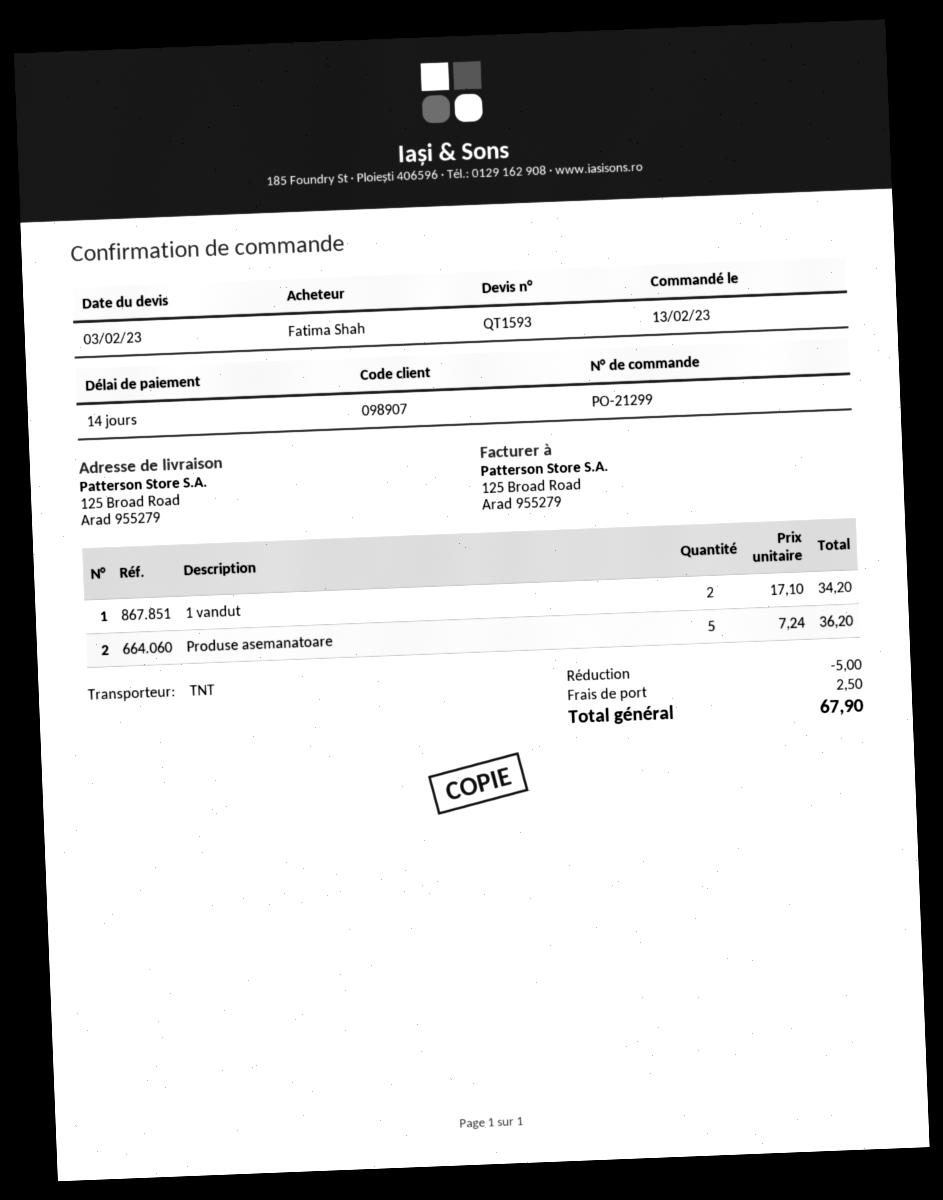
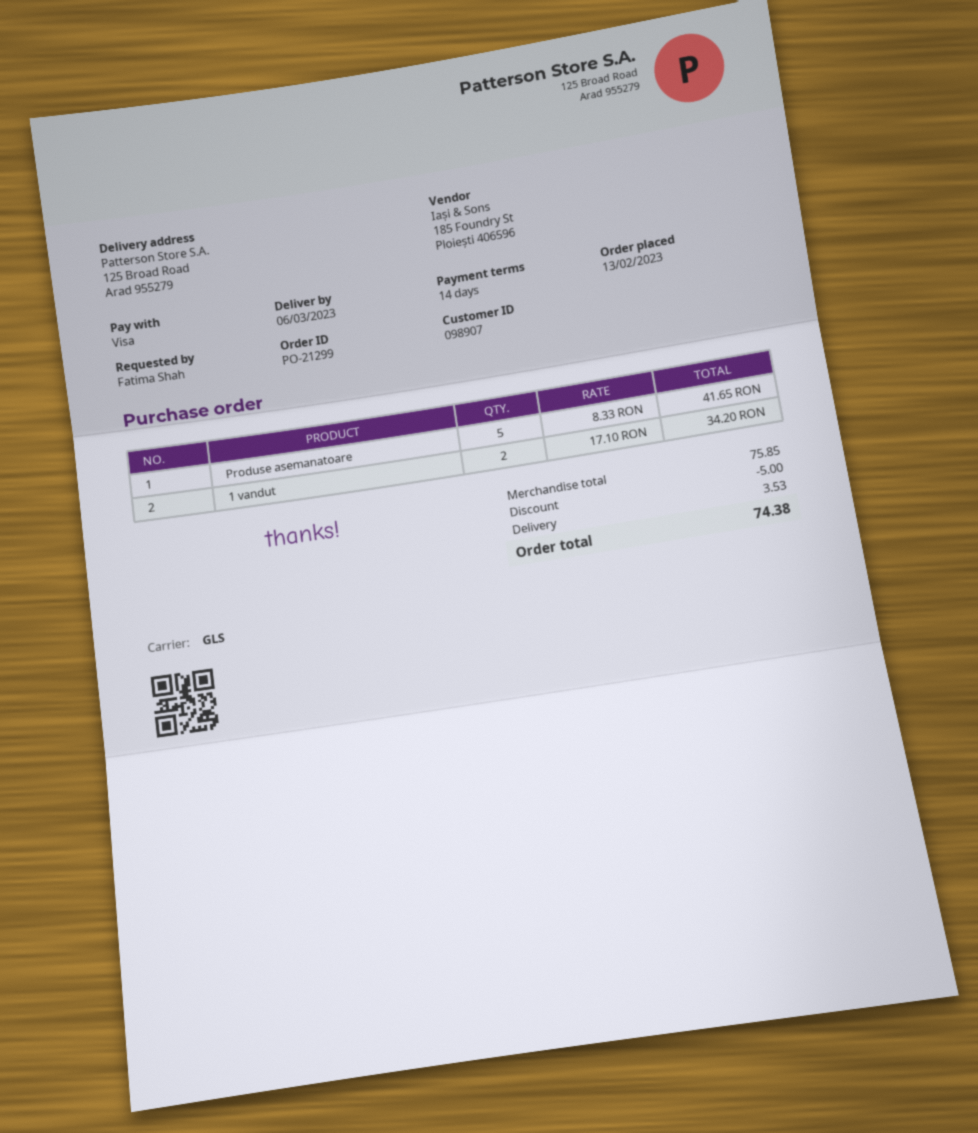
shipping method: TNT -> GLS
Produse asemanatoare: 5 x 7.24 = 36.20 -> 5 x 8.33 = 41.65
shipping: 2.50 -> 3.53
total: 67.90 -> 74.38

